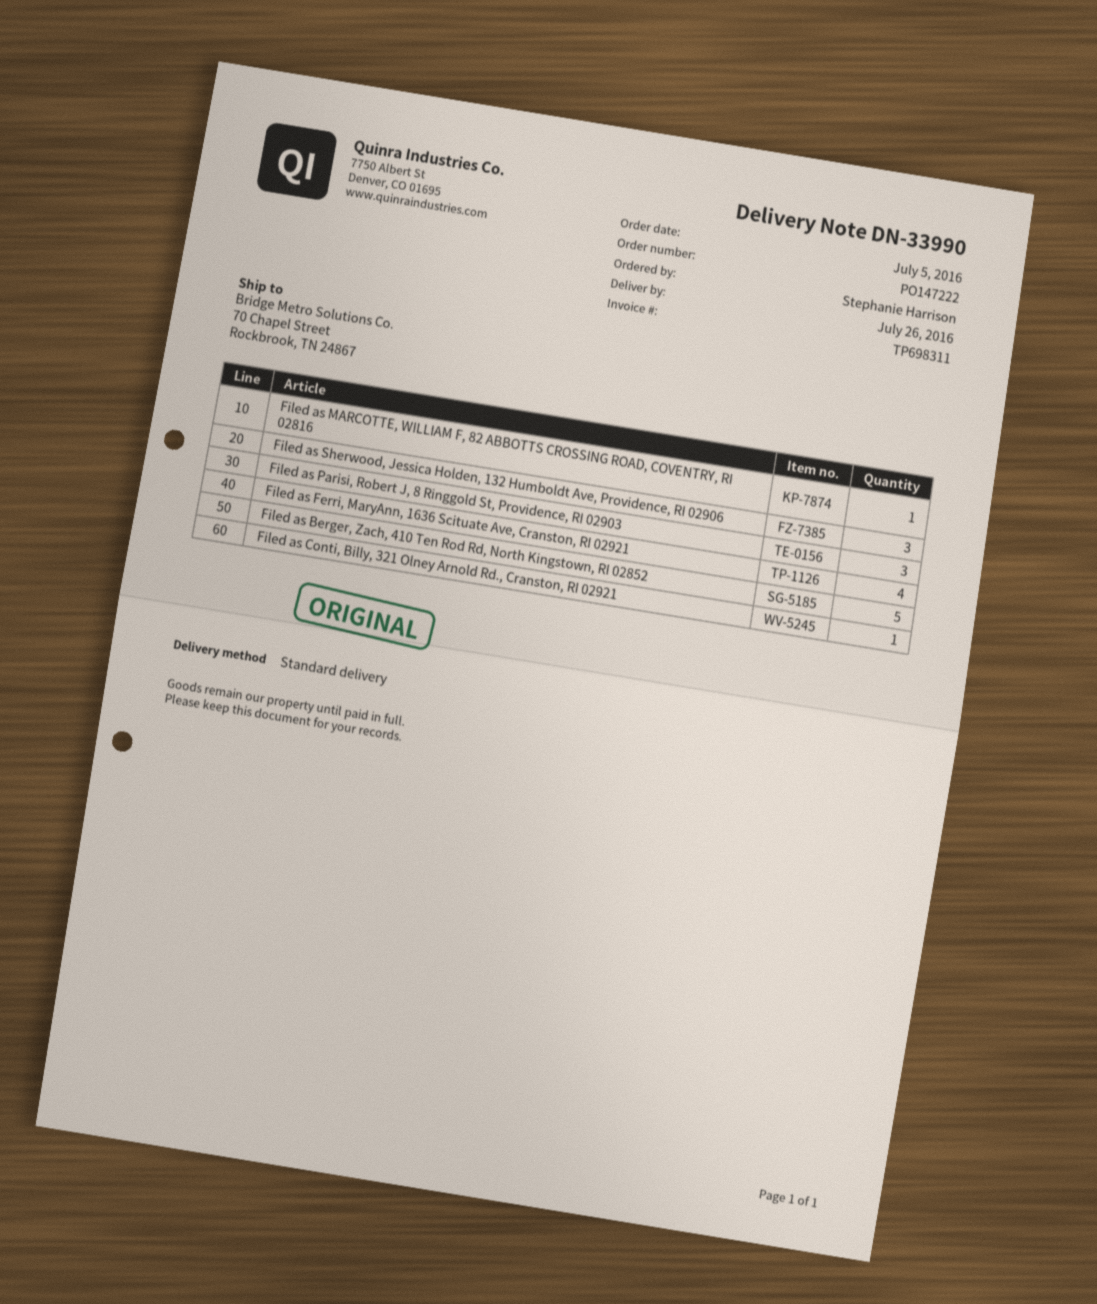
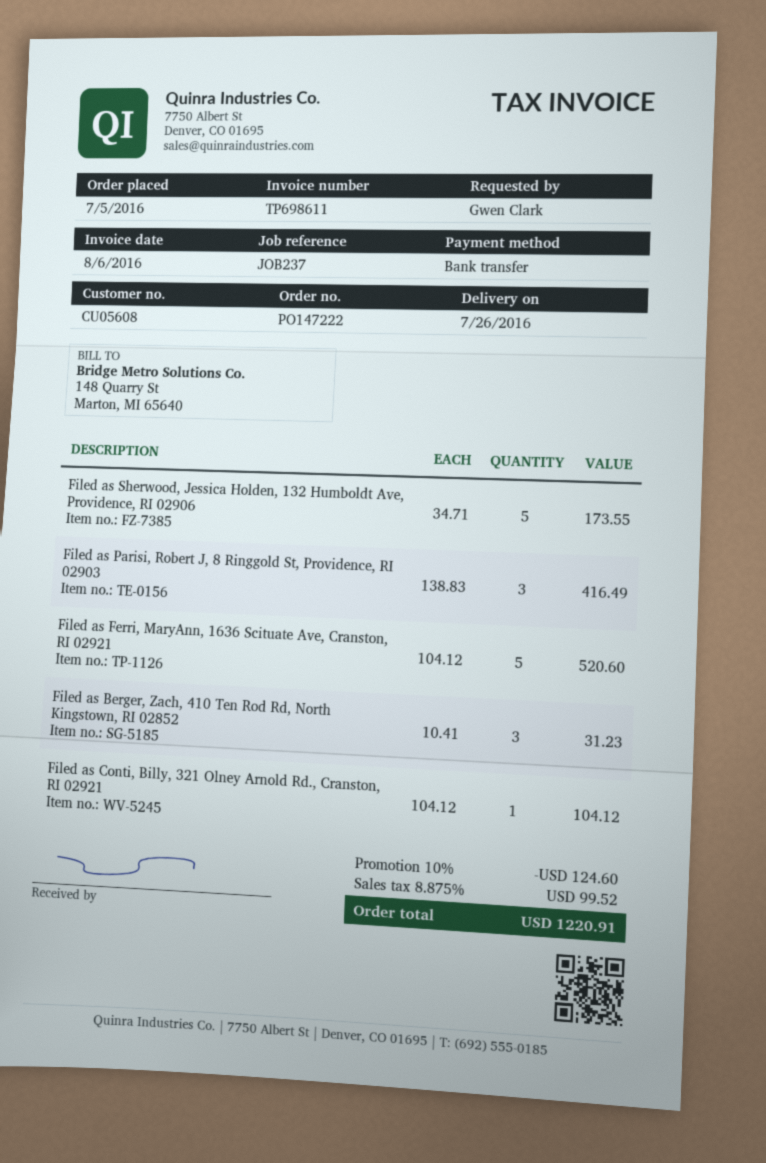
invoice number: TP698311 -> TP698611
ordered by: Stephanie Harrison -> Gwen Clark
Filed as MARCOTTE, WILLIAM F, 82 ABBOTTS CROSSING ROAD, COVENTRY, RI 02816: 1 -> none
Filed as Sherwood, Jessica Holden, 132 Humboldt Ave, Providence, RI 02906: 3 -> 5
Filed as Ferri, MaryAnn, 1636 Scituate Ave, Cranston, RI 02921: 4 -> 5
Filed as Berger, Zach, 410 Ten Rod Rd, North Kingstown, RI 02852: 5 -> 3

